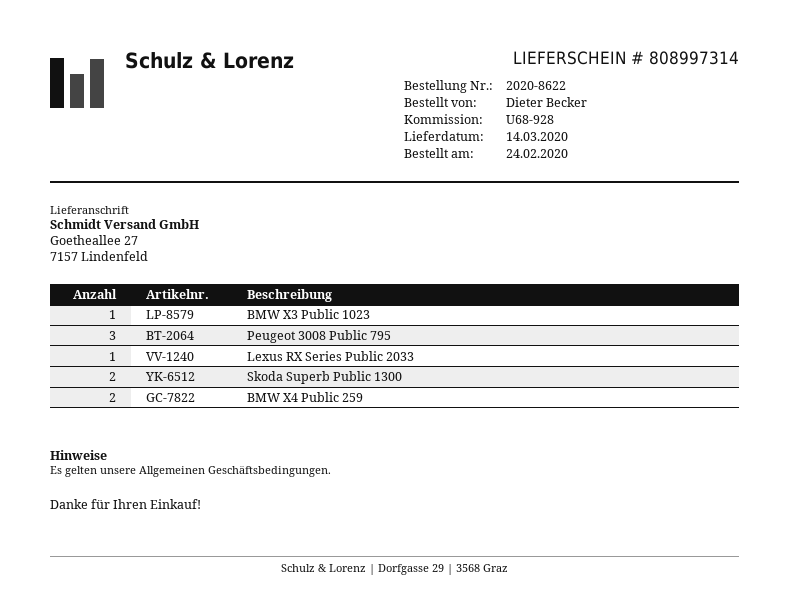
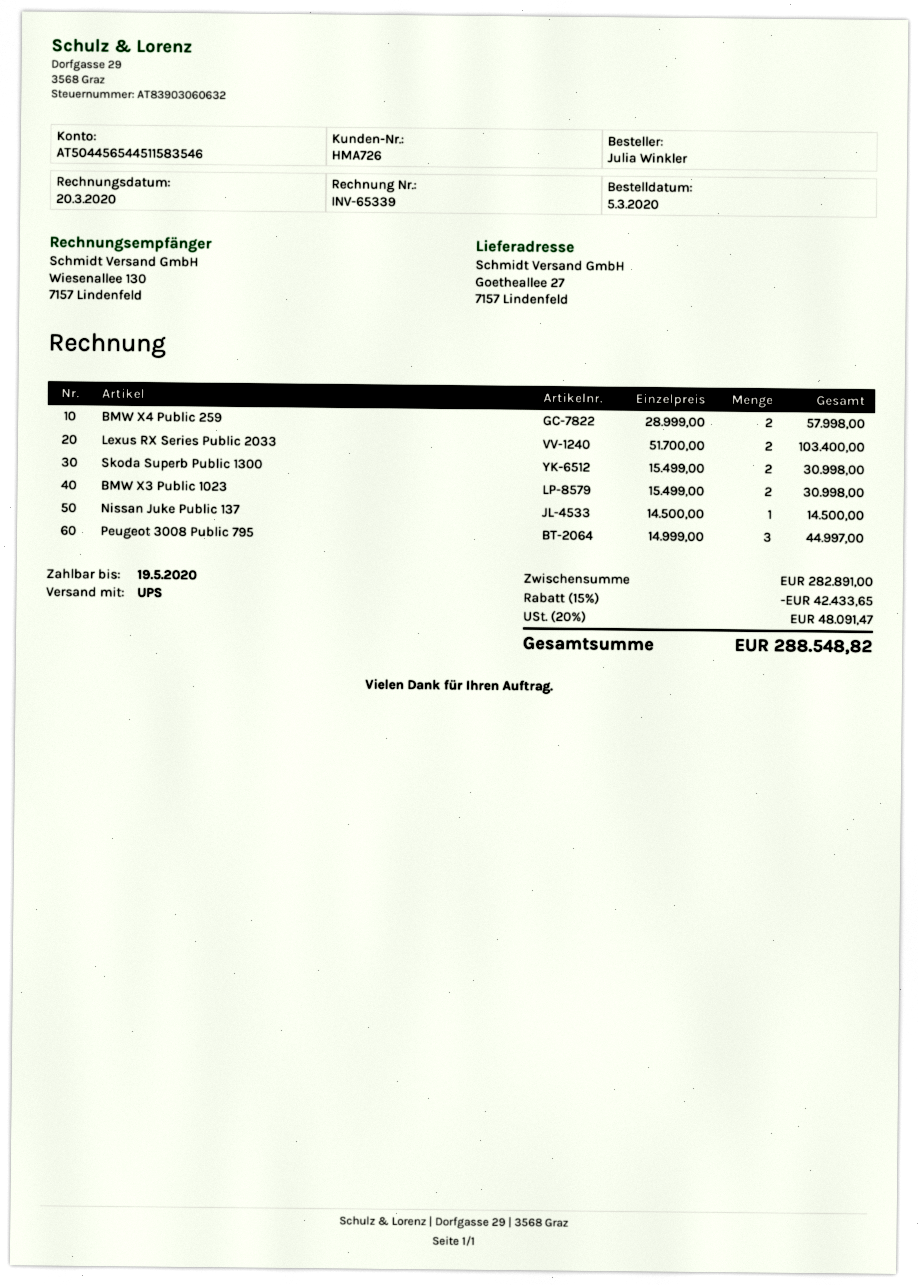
order date: 2020-02-24 -> 2020-03-05
ordered by: Dieter Becker -> Julia Winkler
BMW X3 Public 1023: 1 -> 2
Lexus RX Series Public 2033: 1 -> 2
Nissan Juke Public 137: none -> 1

